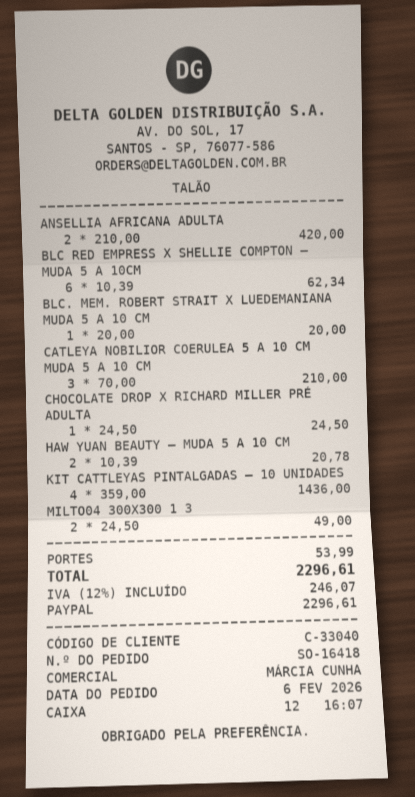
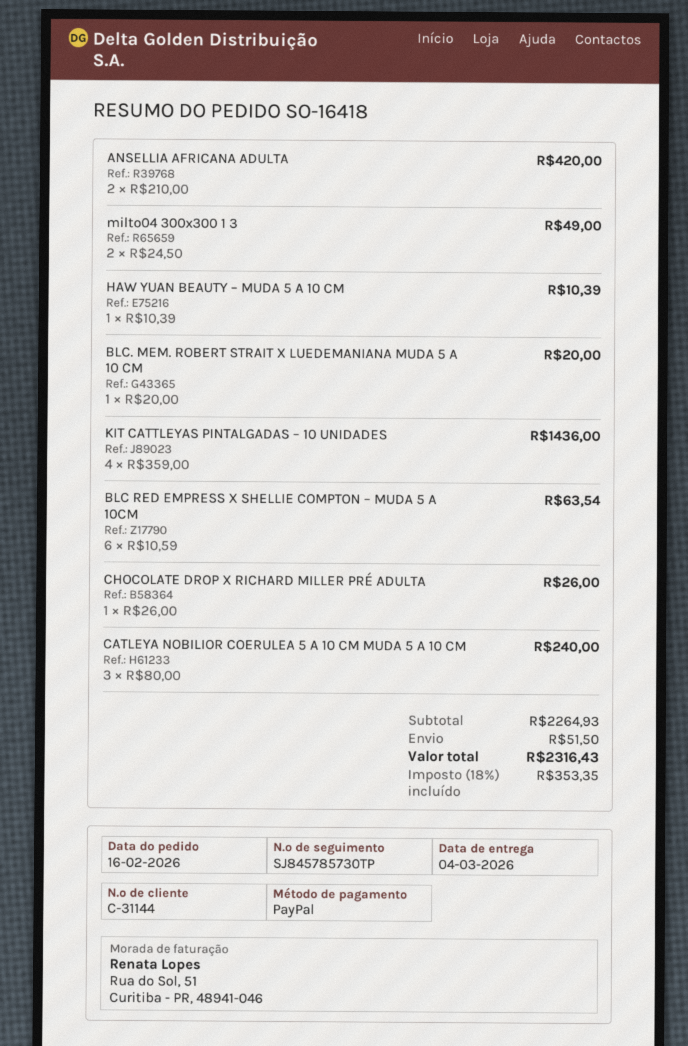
order date: 2026-02-06 -> 2026-02-16
customer number: C-33040 -> C-31144
BLC RED EMPRESS X SHELLIE COMPTON – MUDA 5 A 10CM: 6 x 10.39 = 62.34 -> 6 x 10.59 = 63.54
CATLEYA NOBILIOR COERULEA 5 A 10 CM MUDA 5 A 10 CM: 3 x 70.00 = 210.00 -> 3 x 80.00 = 240.00
CHOCOLATE DROP X RICHARD MILLER PRÉ ADULTA: 1 x 24.50 = 24.50 -> 1 x 26.00 = 26.00
HAW YUAN BEAUTY – MUDA 5 A 10 CM: 2 x 10.39 = 20.78 -> 1 x 10.39 = 10.39
shipping: 53.99 -> 51.50
tax: 12% = 246.07 -> 18% = 353.35
total: 2296.61 -> 2316.43

